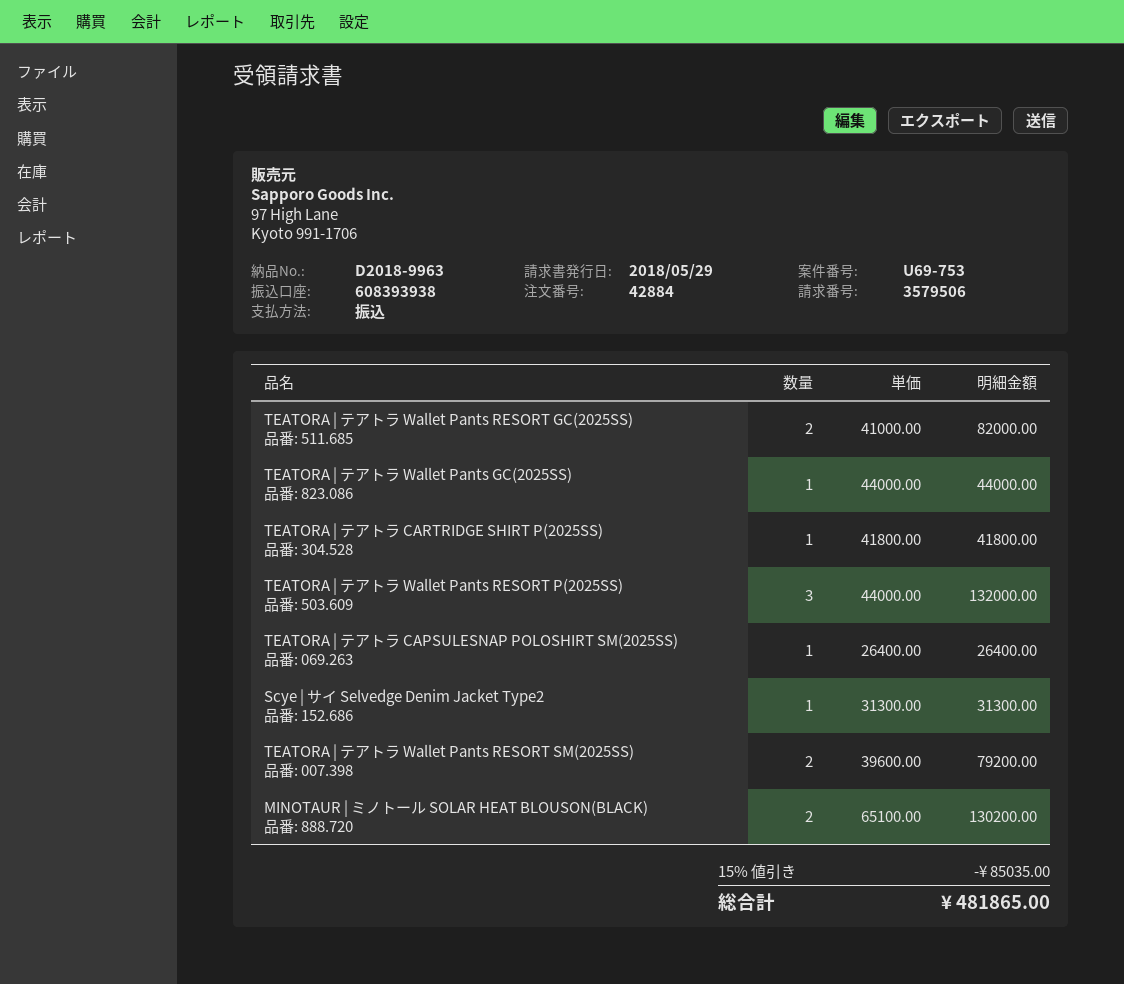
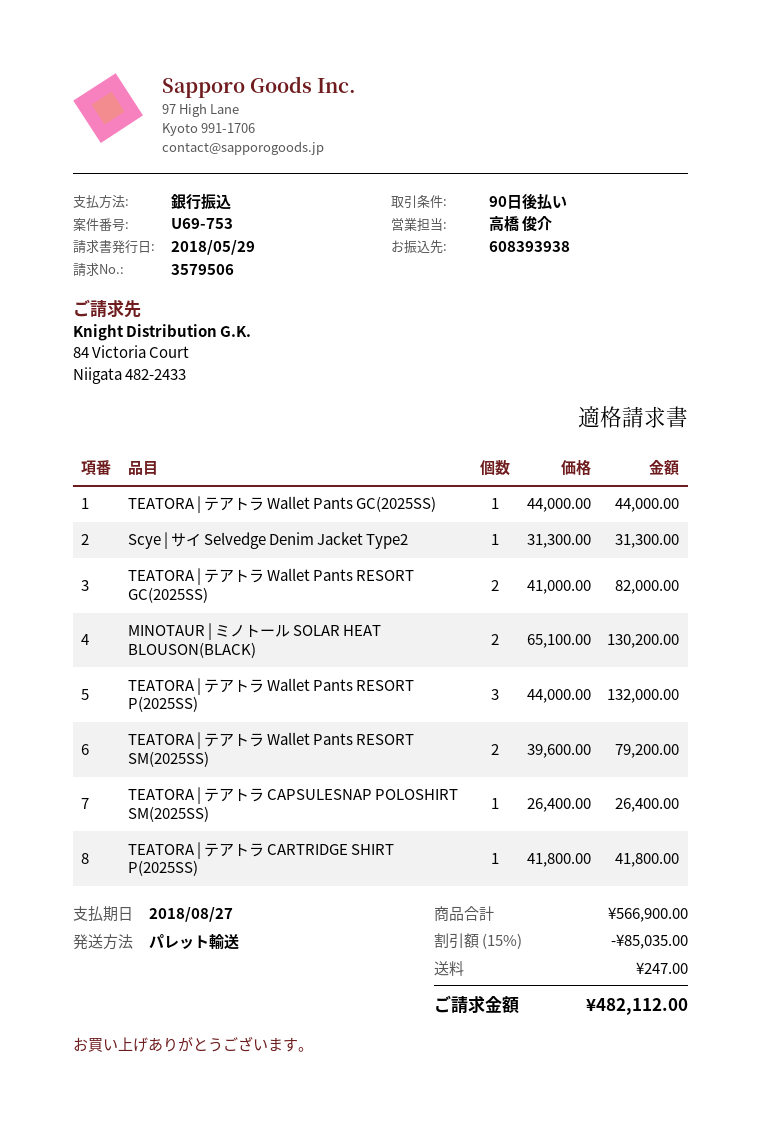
shipping: none -> 247.00
total: 481865.00 -> 482112.00

